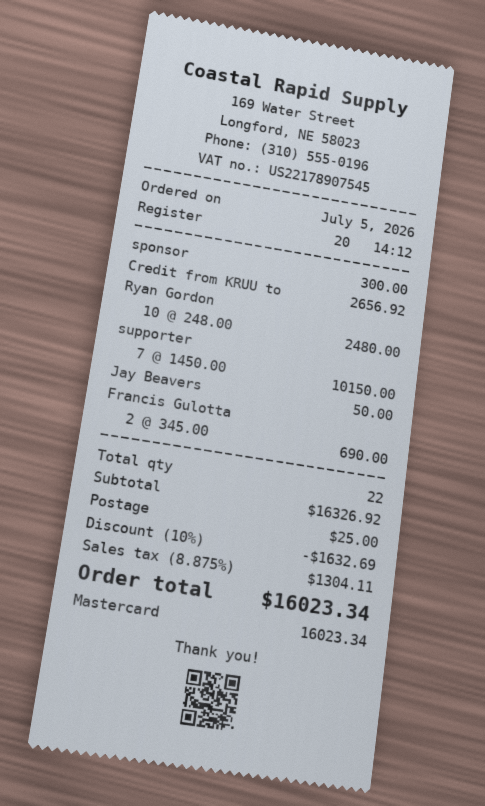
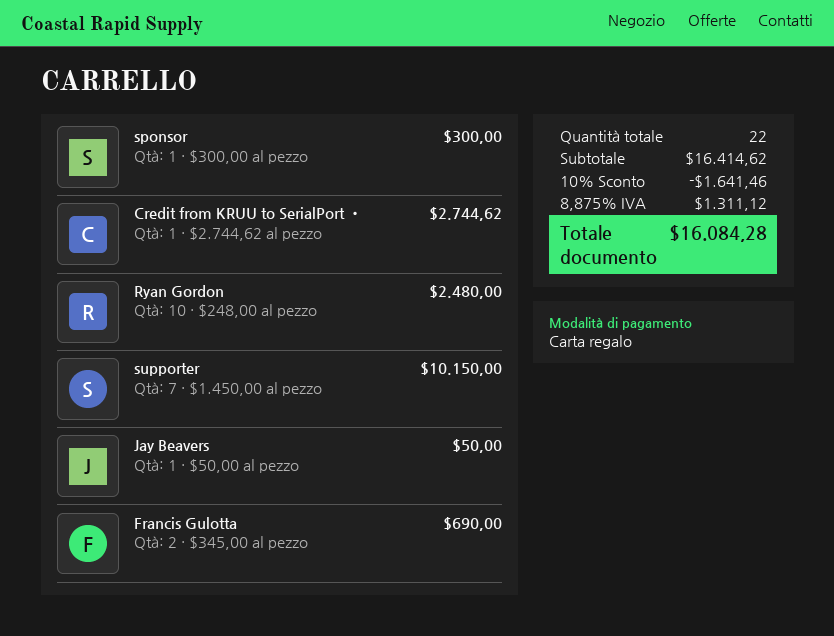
payment method: Mastercard -> gift card
Credit from KRUU to: 1 x 2656.92 = 2656.92 -> 1 x 2744.62 = 2744.62
subtotal: 16326.92 -> 16414.62
discount: 10% = 1632.69 -> 10% = 1641.46
shipping: 25.00 -> none
tax: 8.875% = 1304.11 -> 8.875% = 1311.12
total: 16023.34 -> 16084.28

